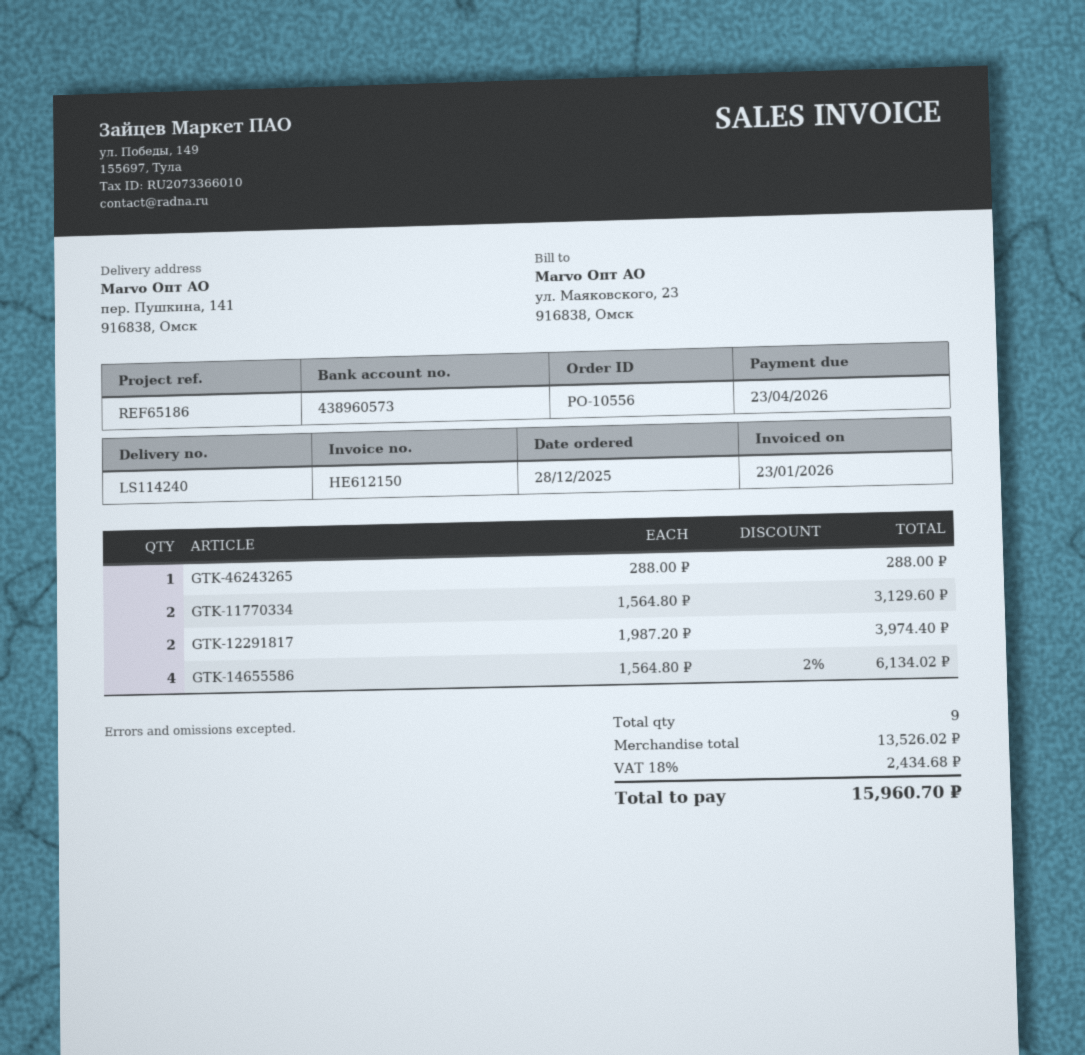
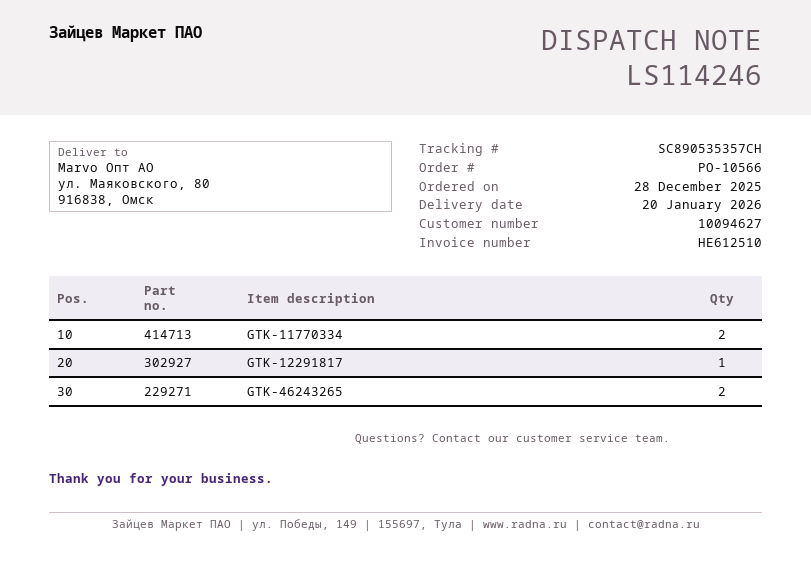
order number: PO-10556 -> PO-10566
delivery note number: LS114240 -> LS114246
invoice number: HE612150 -> HE612510
ship to: пер. Пушкина, 141, 916838, Омск -> ул. Маяковского, 80, 916838, Омск
GTK-46243265: 1 -> 2
GTK-12291817: 2 -> 1
GTK-14655586: 4 -> none

